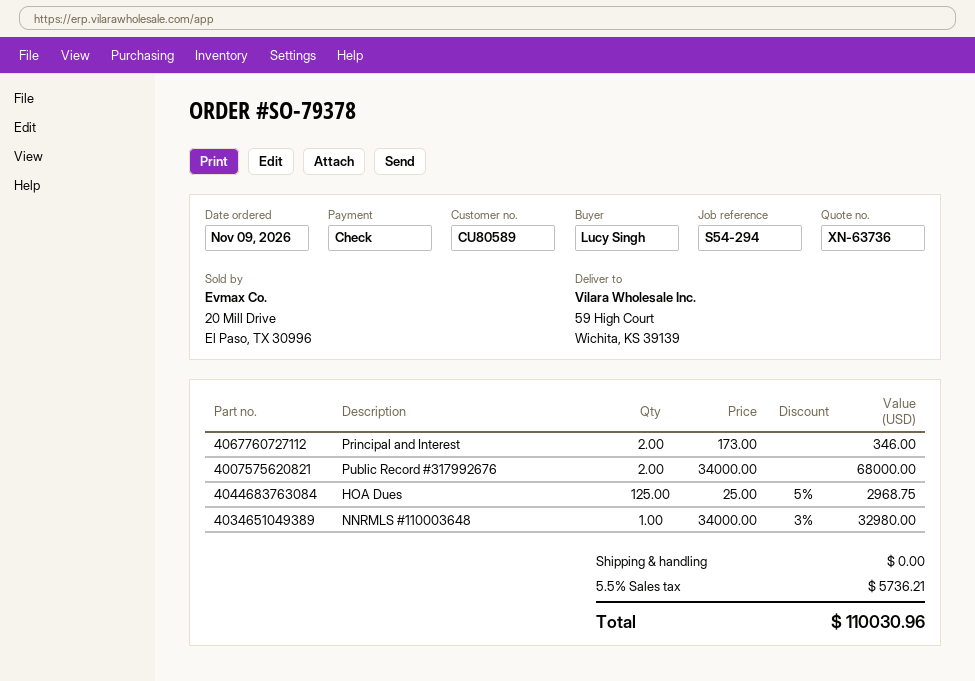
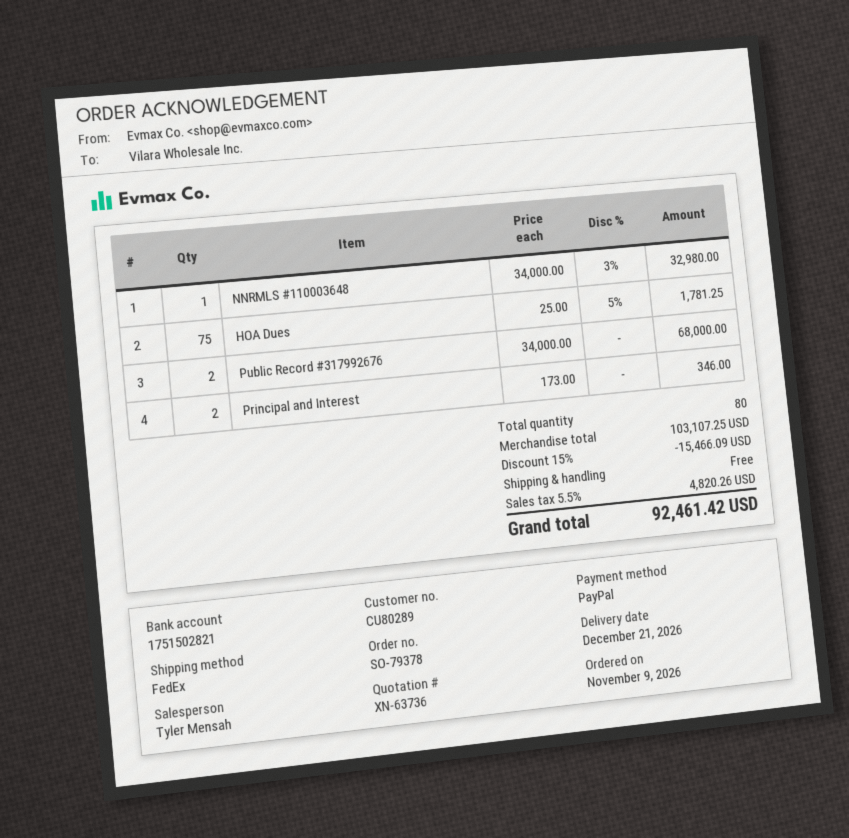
customer number: CU80589 -> CU80289
payment method: cheque -> PayPal
HOA Dues: 125 x 25.00 - 5% = 2968.75 -> 75 x 25.00 - 5% = 1781.25
discount: none -> 15% = 15466.09
tax: 5.5% = 5736.21 -> 5.5% = 4820.26
total: 110030.96 -> 92461.42

